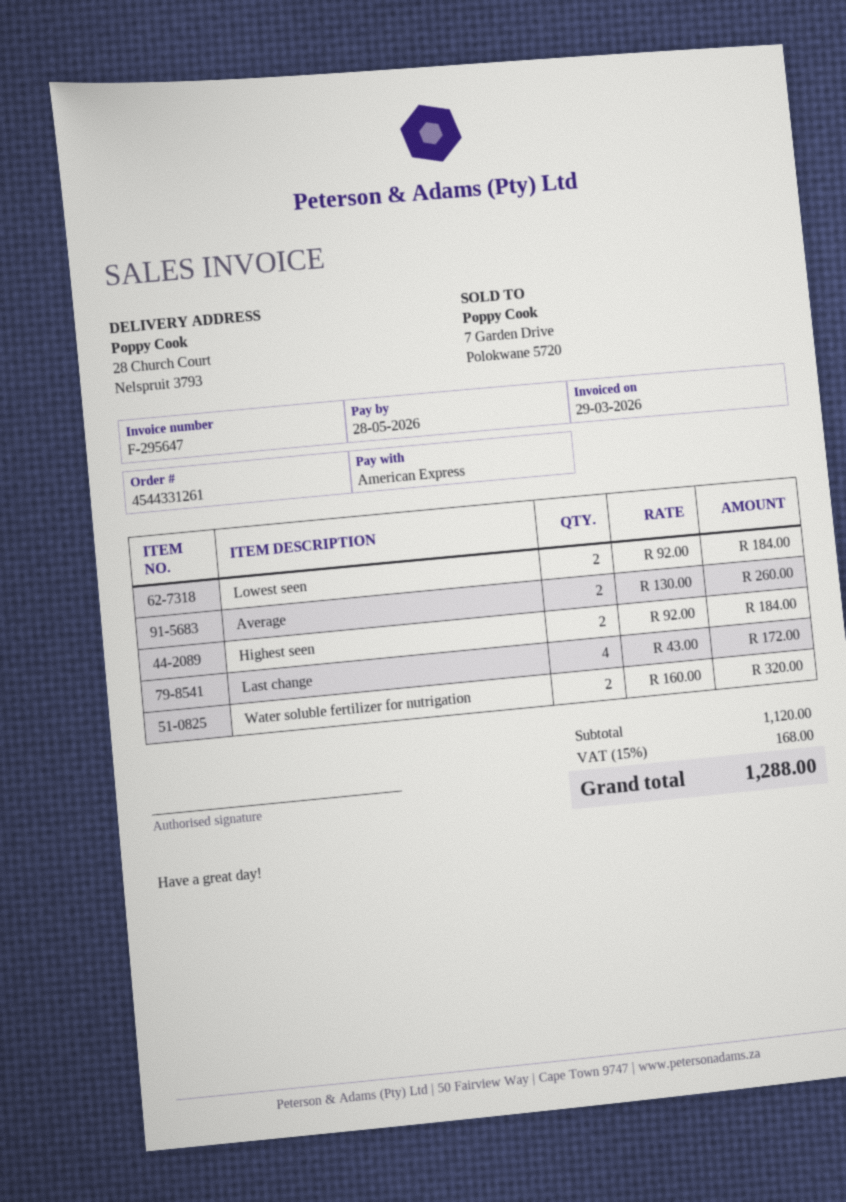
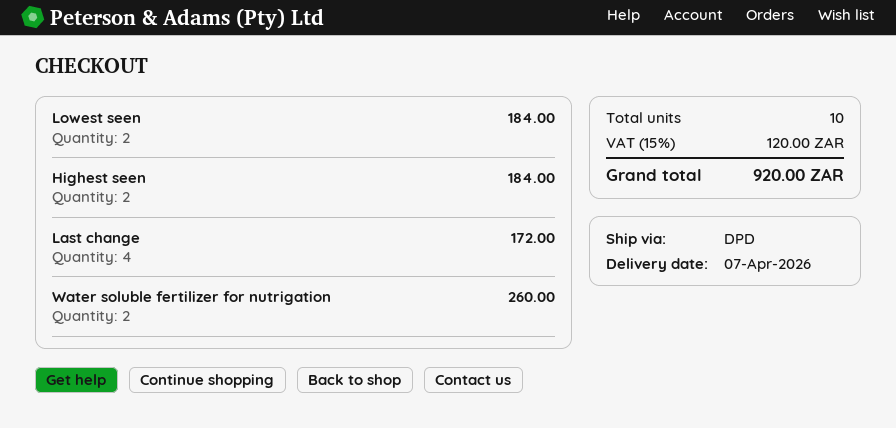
Average: 2 for 260.00 -> none
Water soluble fertilizer for nutrigation: 2 for 320.00 -> 2 for 260.00
tax: 15% = 168.00 -> 15% = 120.00
total: 1288.00 -> 920.00

